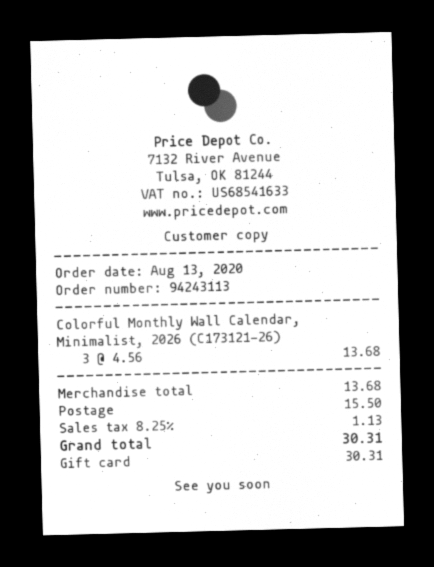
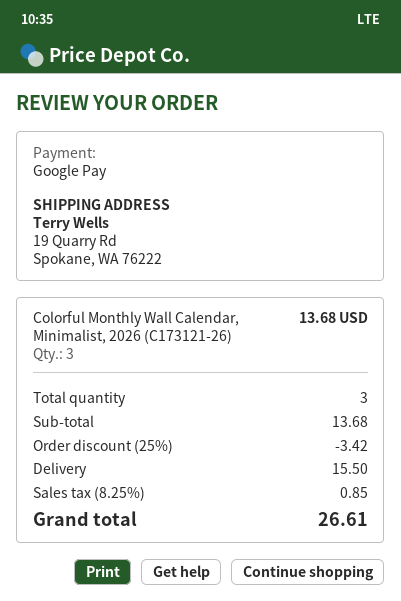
payment method: gift card -> Google Pay
discount: none -> 25% = 3.42
tax: 8.25% = 1.13 -> 8.25% = 0.85
total: 30.31 -> 26.61

